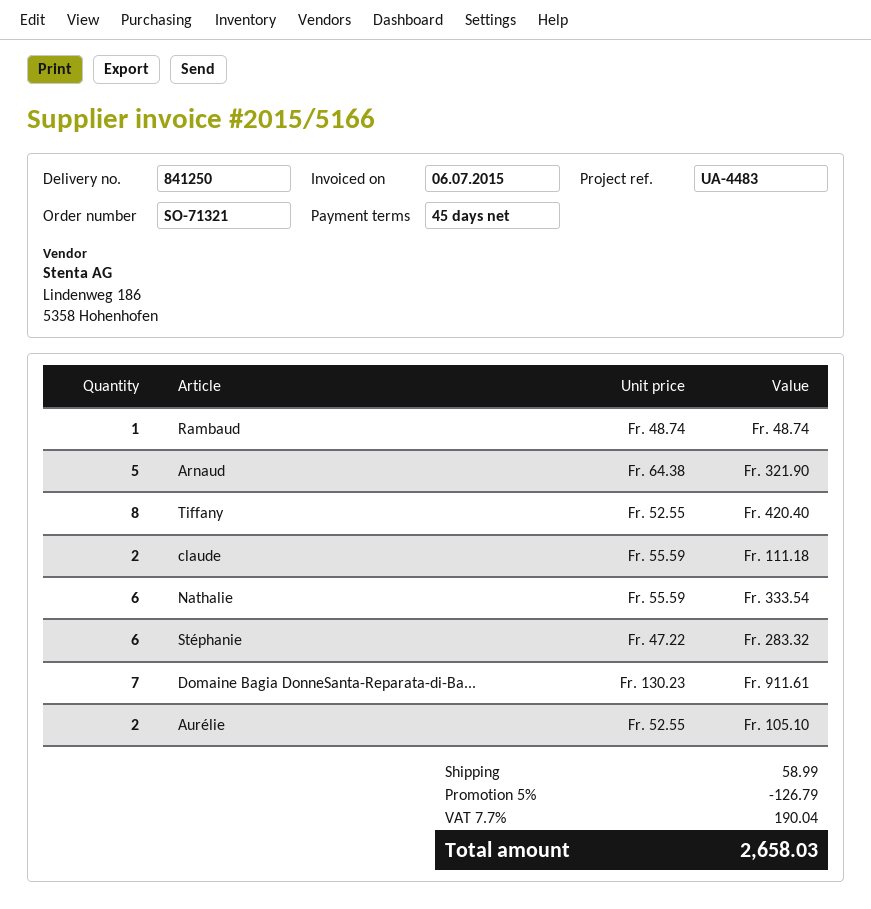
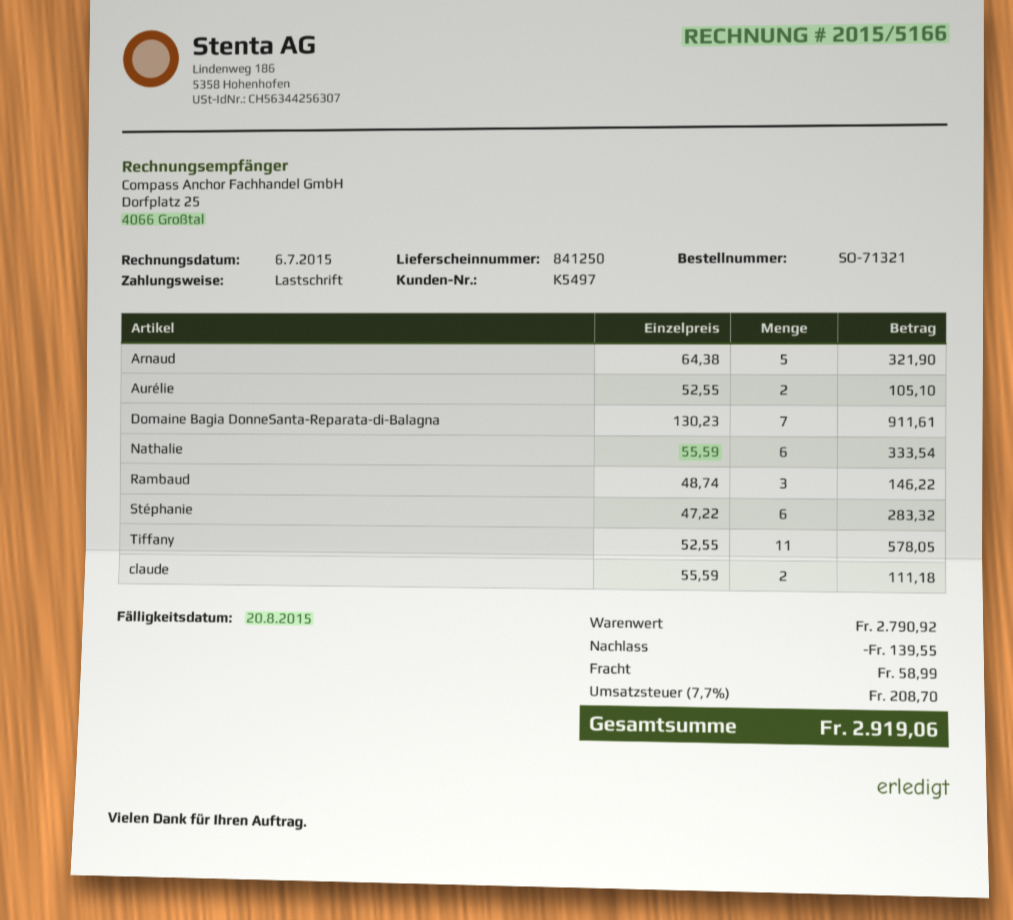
Rambaud: 1 x 48.74 = 48.74 -> 3 x 48.74 = 146.22
Tiffany: 8 x 52.55 = 420.40 -> 11 x 52.55 = 578.05
discount: 126.79 -> 139.55
tax: 7.7% = 190.04 -> 7.7% = 208.70
total: 2658.03 -> 2919.06

